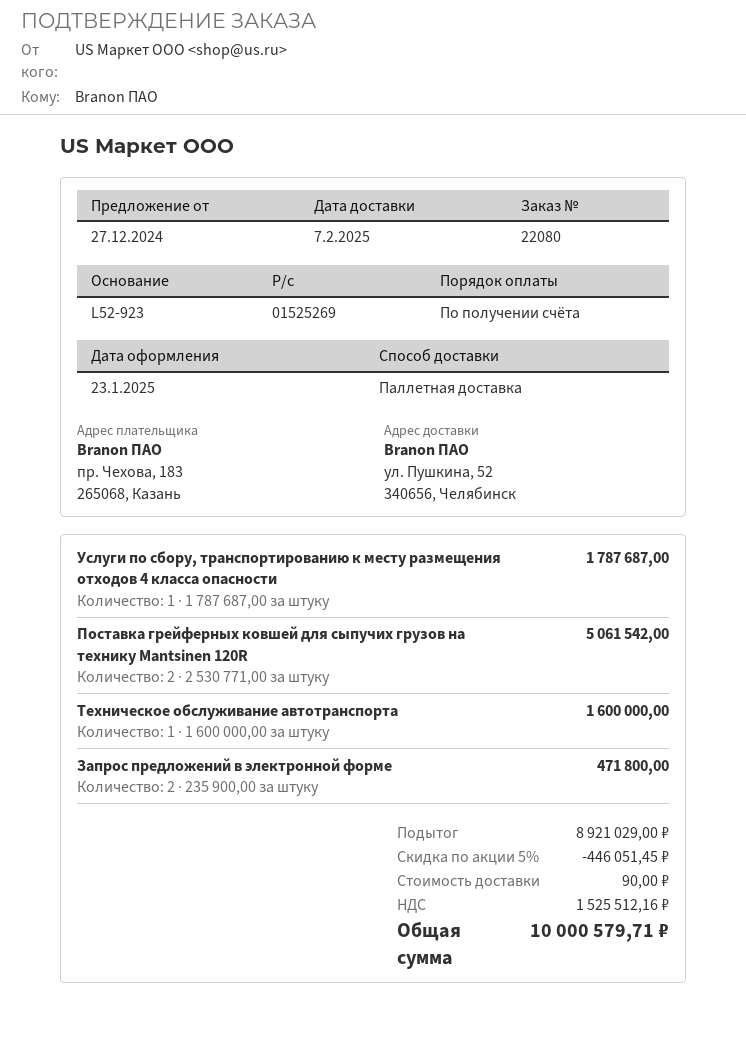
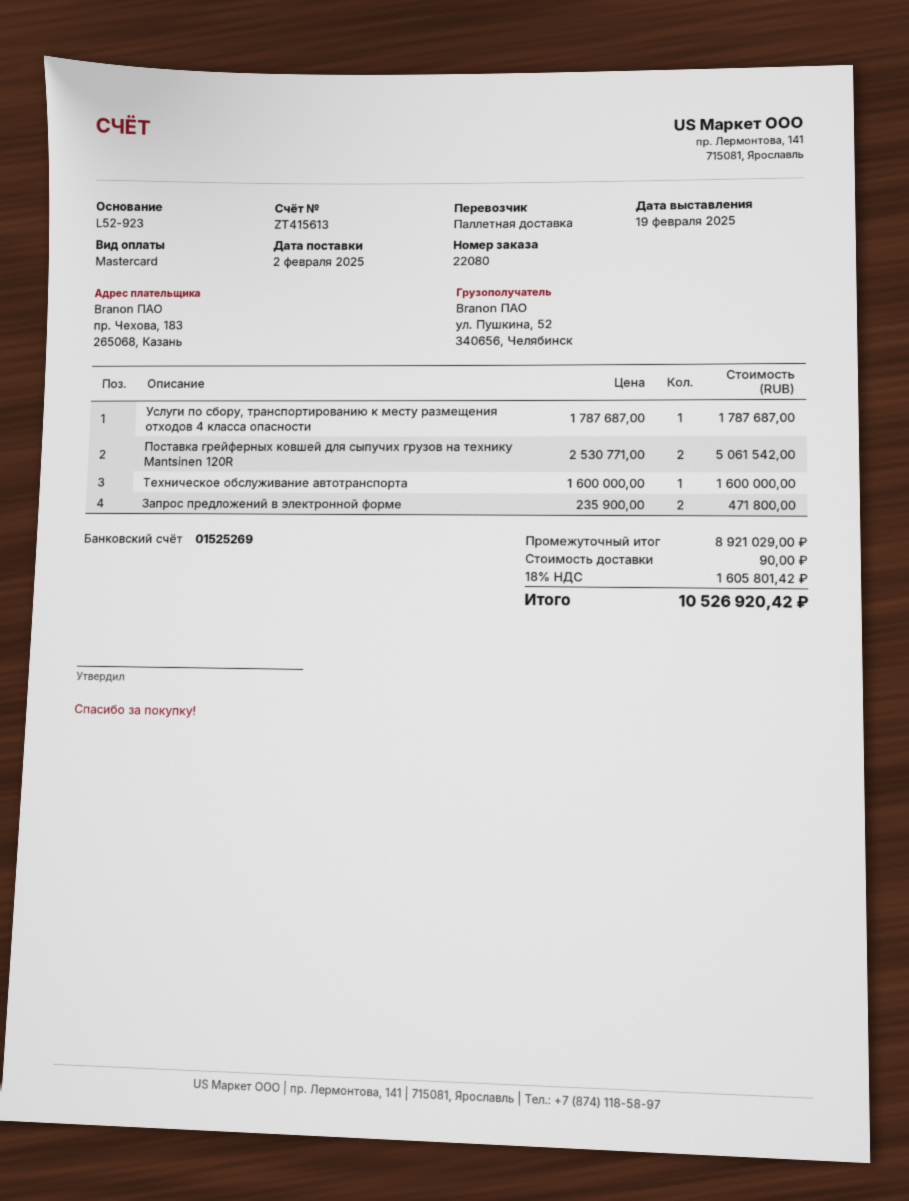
delivery date: 2025-02-07 -> 2025-02-02
discount: 5% = 446051.45 -> none
tax: 1525512.16 -> 1605801.42
total: 10000579.71 -> 10526920.42

